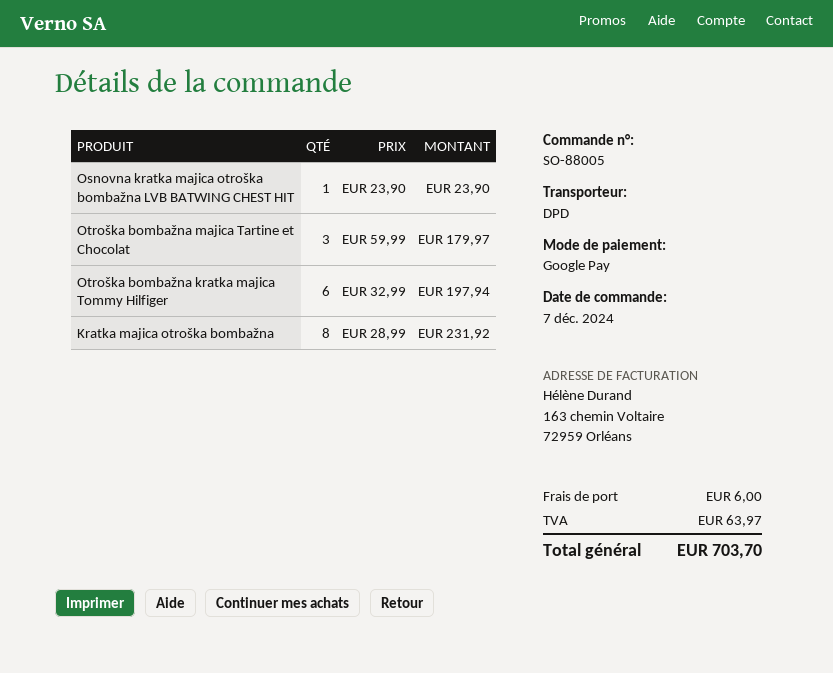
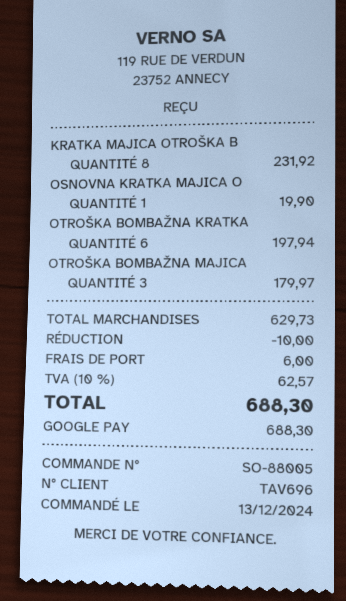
order date: 2024-12-07 -> 2024-12-13
Osnovna kratka majica otroška bombažna LVB BATWING CHEST HIT: 1 for 23.90 -> 1 for 19.90
discount: none -> 10.00
tax: 63.97 -> 62.57
total: 703.70 -> 688.30

